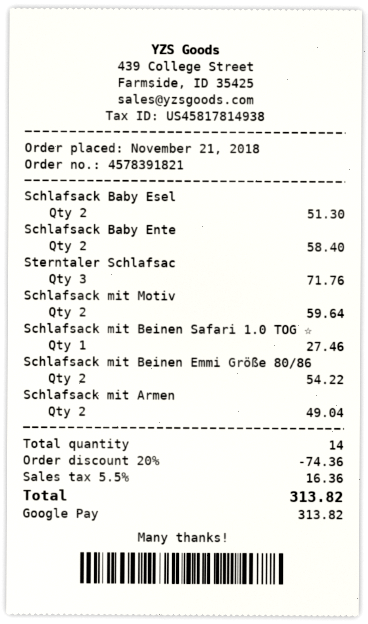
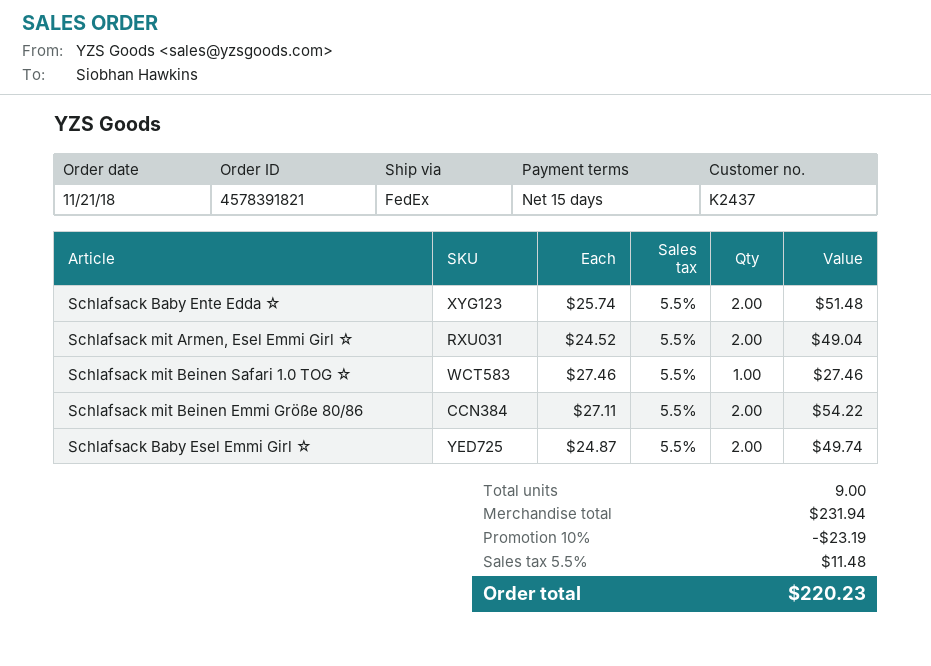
Schlafsack Baby Esel: 2 for 51.30 -> 2 for 49.74
Schlafsack Baby Ente: 2 for 58.40 -> 2 for 51.48
Sterntaler Schlafsac: 3 for 71.76 -> none
Schlafsack mit Motiv: 2 for 59.64 -> none
total quantity: 14 -> 9
discount: 20% = 74.36 -> 10% = 23.19
tax: 5.5% = 16.36 -> 5.5% = 11.48
total: 313.82 -> 220.23

